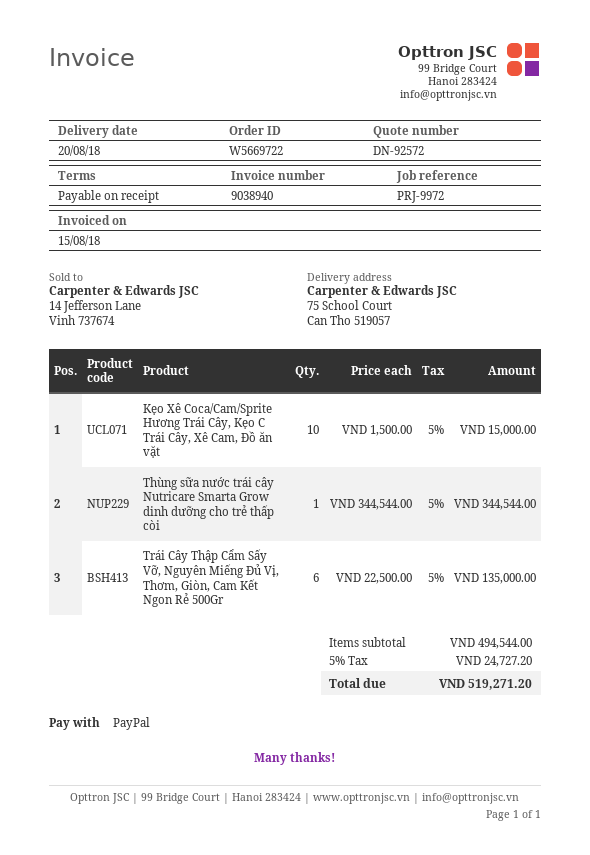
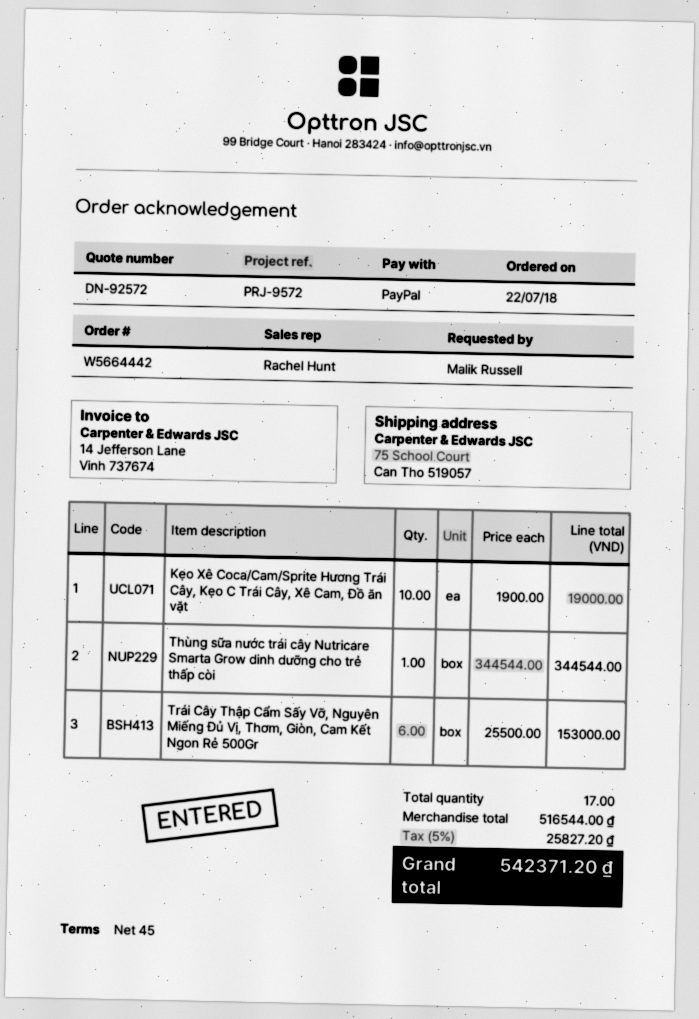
order number: W5669722 -> W5664442
payment terms: on receipt -> 45 days
reference: PRJ-9972 -> PRJ-9572
Kẹo Xê Coca/Cam/Sprite Hương Trái Cây, Kẹo C Trái Cây, Xê Cam, Đồ ăn vặt: 10 x 1500.00 = 15000.00 -> 10 x 1900.00 = 19000.00
Trái Cây Thập Cẩm Sấy Vỡ, Nguyên Miếng Đủ Vị, Thơm, Giòn, Cam Kết Ngon Rẻ 500Gr: 6 x 22500.00 = 135000.00 -> 6 x 25500.00 = 153000.00
subtotal: 494544.00 -> 516544.00
tax: 5% = 24727.20 -> 5% = 25827.20
total: 519271.20 -> 542371.20

